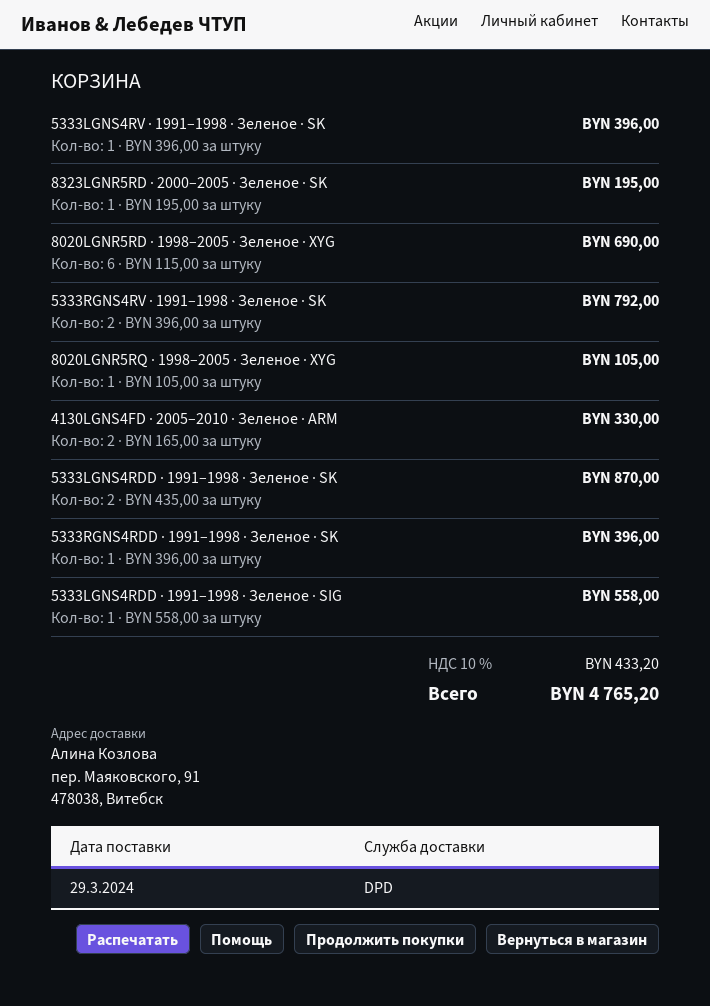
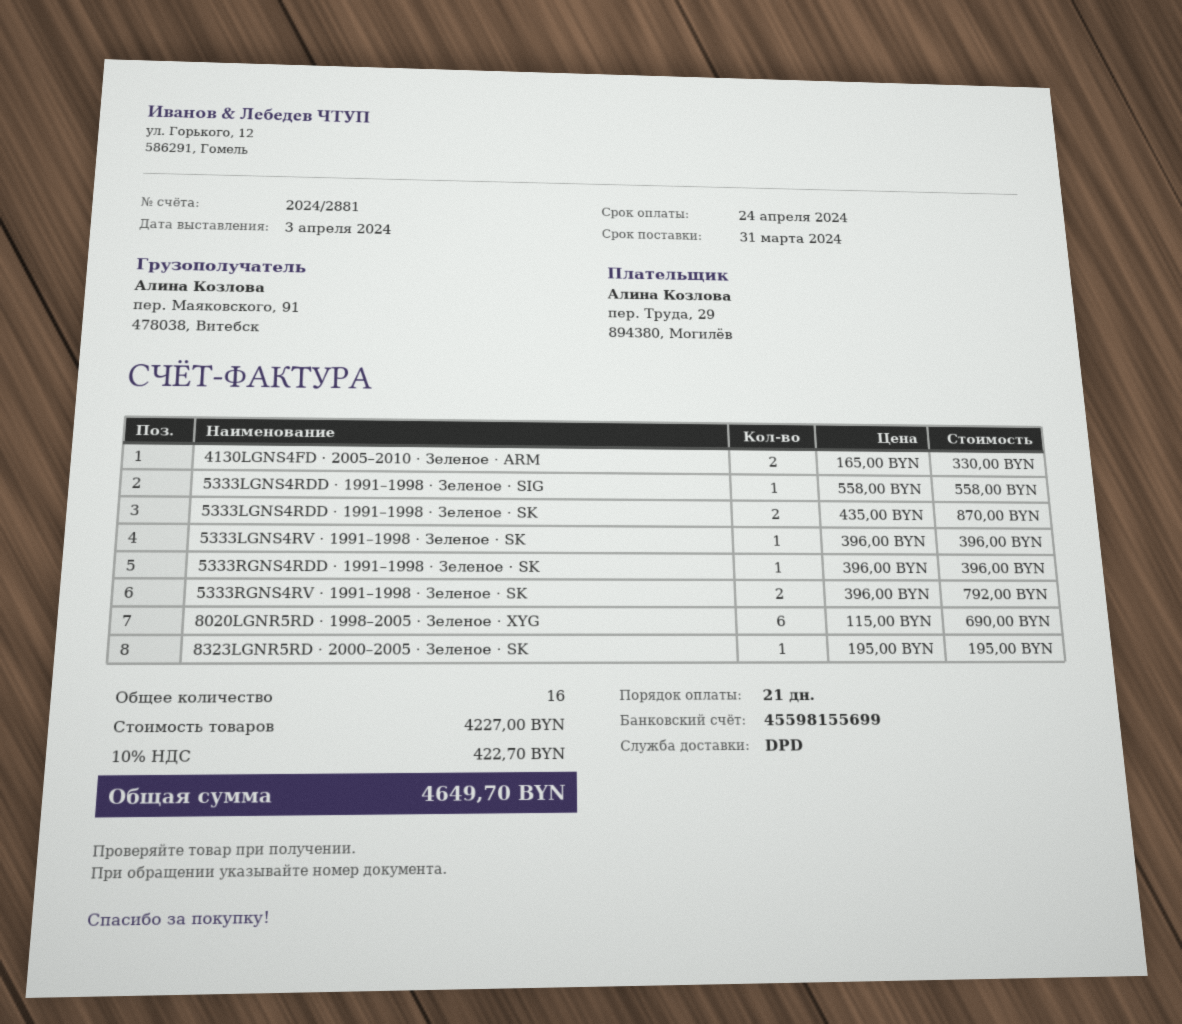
delivery date: 2024-03-29 -> 2024-03-31
8020LGNR5RQ · 1998–2005 · Зеленое · XYG: 1 x 105.00 = 105.00 -> none
tax: 10% = 433.20 -> 10% = 422.70
total: 4765.20 -> 4649.70

